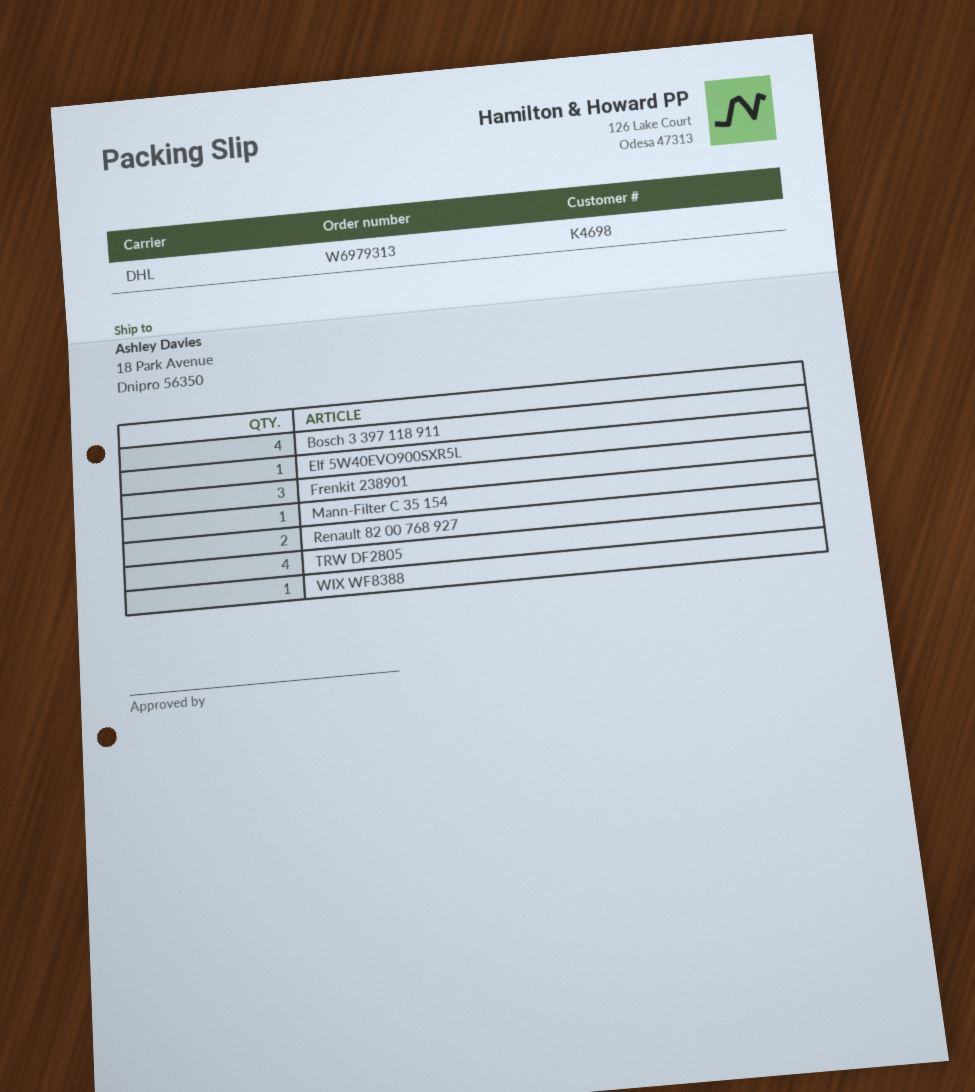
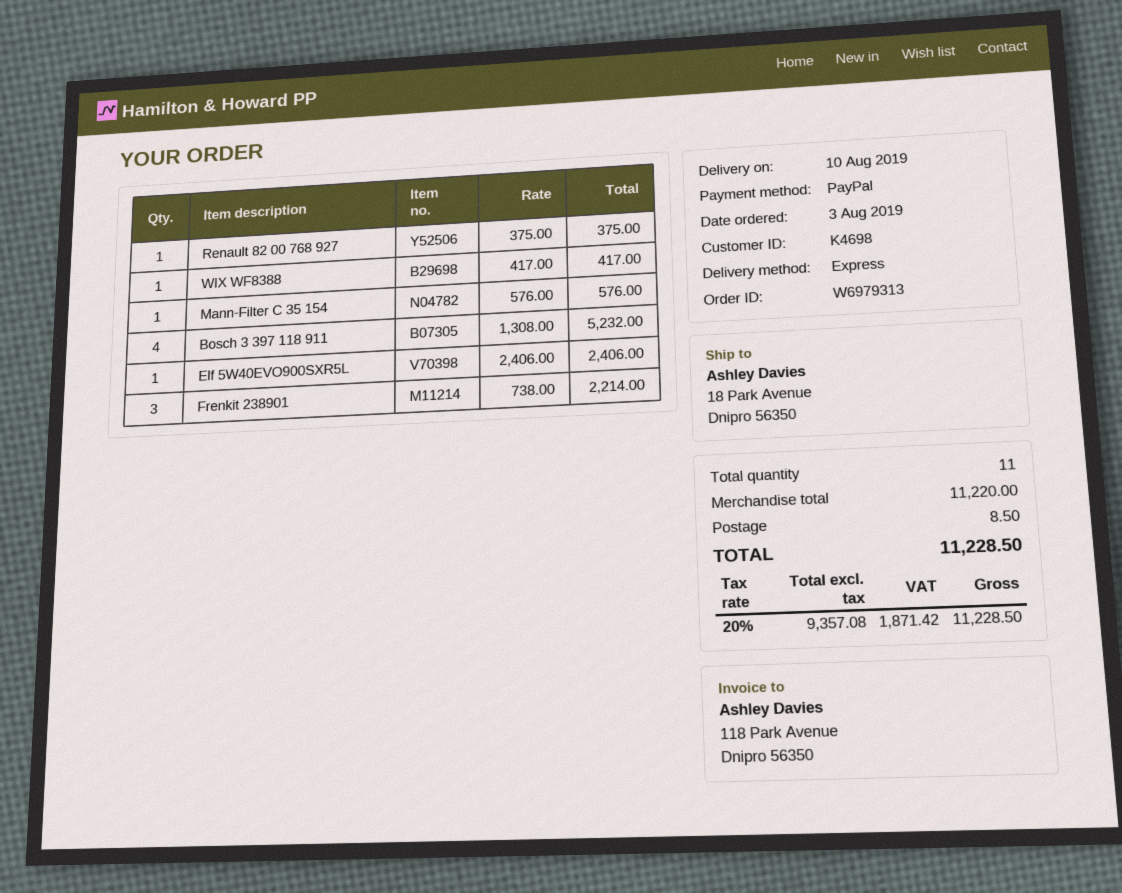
shipping method: DHL -> express
Renault 82 00 768 927: 2 -> 1
TRW DF2805: 4 -> none

